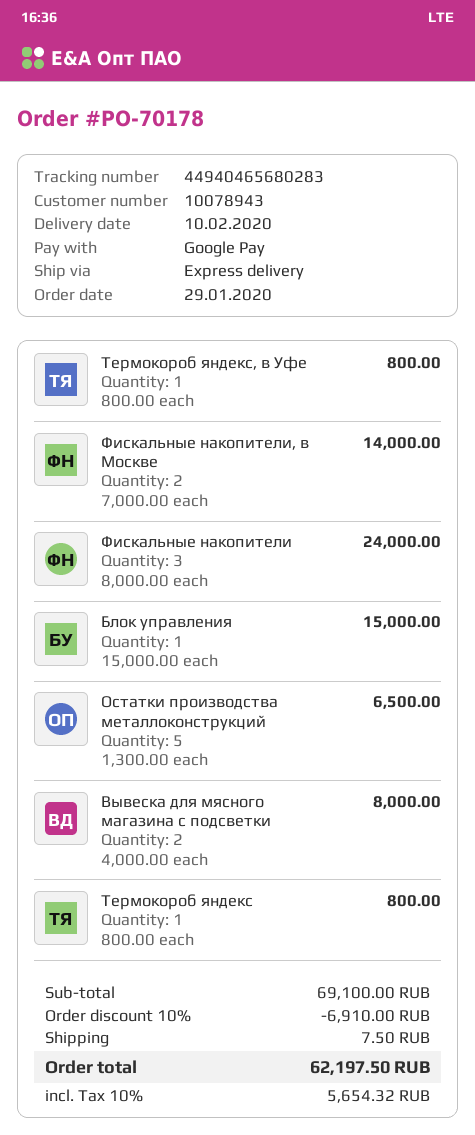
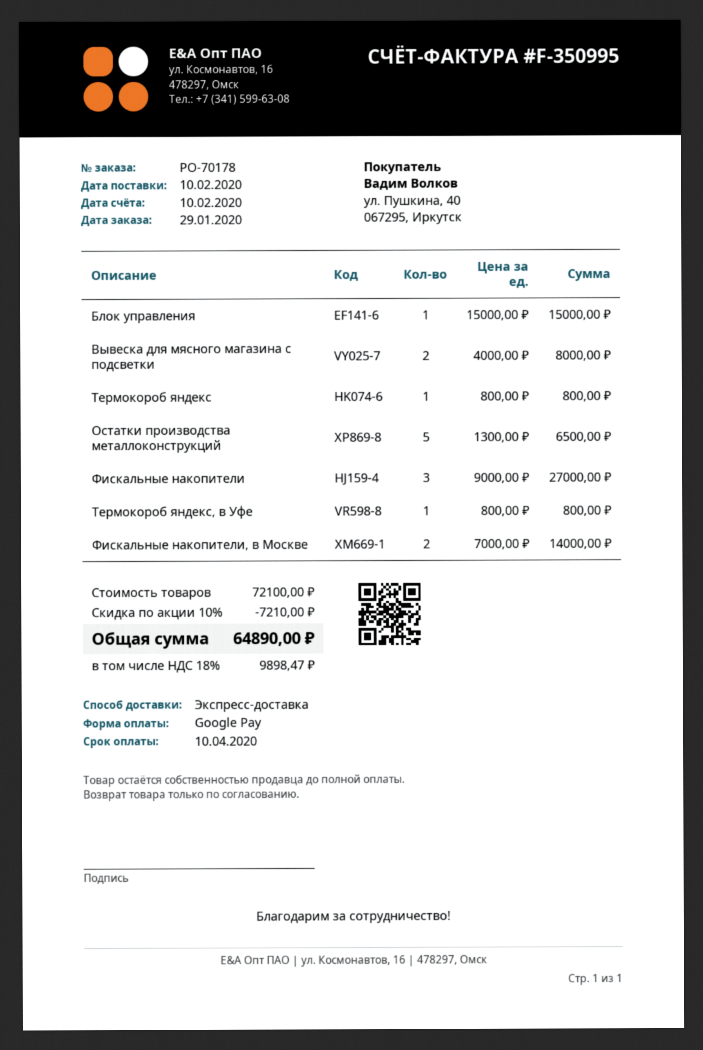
Фискальные накопители: 3 x 8000.00 = 24000.00 -> 3 x 9000.00 = 27000.00
subtotal: 69100.00 -> 72100.00
discount: 10% = 6910.00 -> 10% = 7210.00
shipping: 7.50 -> none
tax: 10% = 5654.32 -> 18% = 9898.47
total: 62197.50 -> 64890.00

